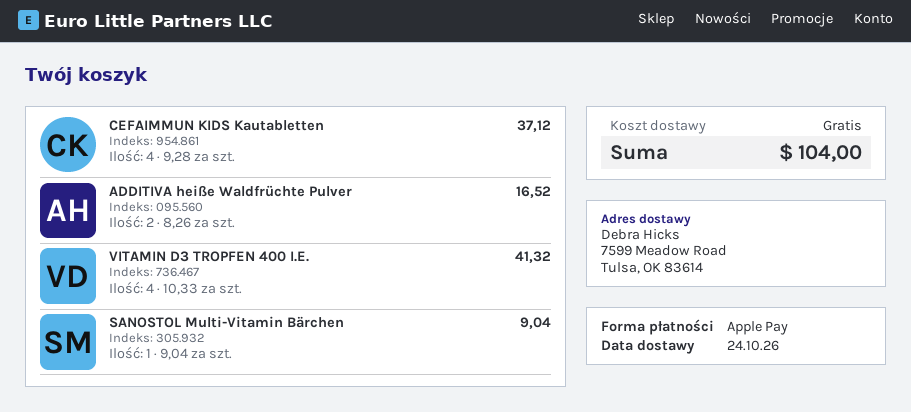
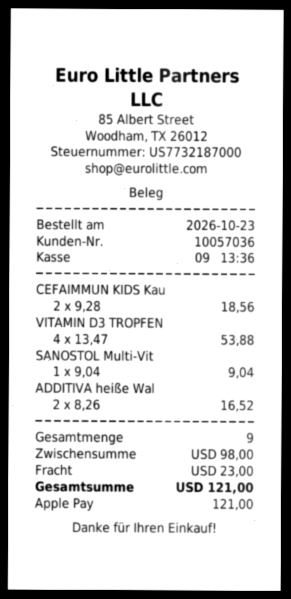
CEFAIMMUN KIDS Kautabletten: 4 x 9.28 = 37.12 -> 2 x 9.28 = 18.56
VITAMIN D3 TROPFEN 400 I.E.: 4 x 10.33 = 41.32 -> 4 x 13.47 = 53.88
shipping: 0.00 -> 23.00
total: 104.00 -> 121.00

